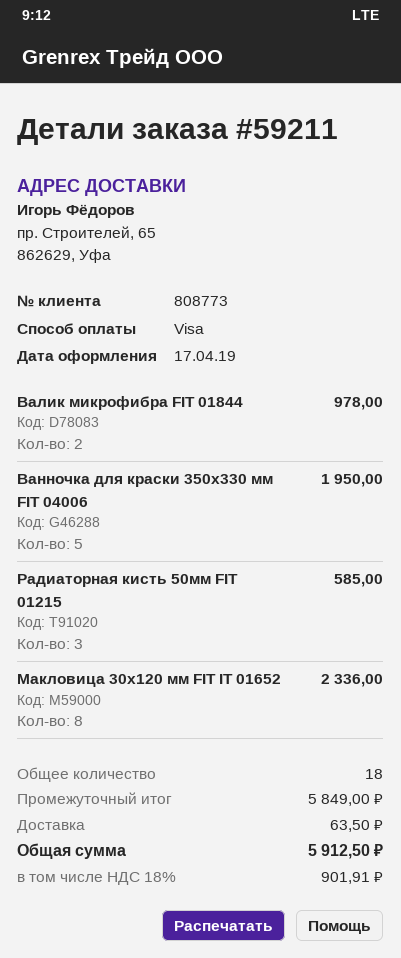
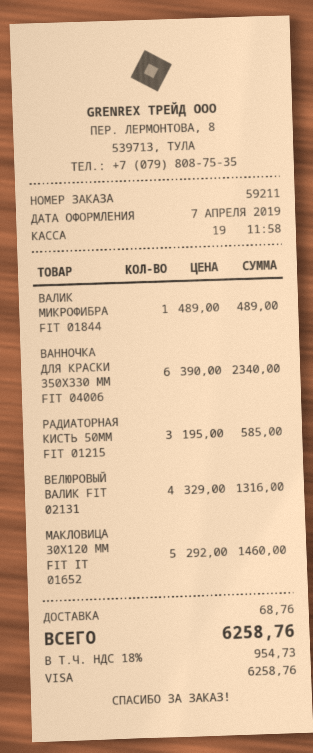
order date: 2019-04-17 -> 2019-04-07
Валик микрофибра FIT 01844: 2 for 978.00 -> 1 for 489.00
Ванночка для краски 350х330 мм FIT 04006: 5 for 1950.00 -> 6 for 2340.00
Макловица 30х120 мм FIT IT 01652: 8 for 2336.00 -> 5 for 1460.00
ВЕЛЮРОВЫЙ ВАЛИК FIT 02131: none -> 4 for 1316.00
shipping: 63.50 -> 68.76
tax: 18% = 901.91 -> 18% = 954.73
total: 5912.50 -> 6258.76

